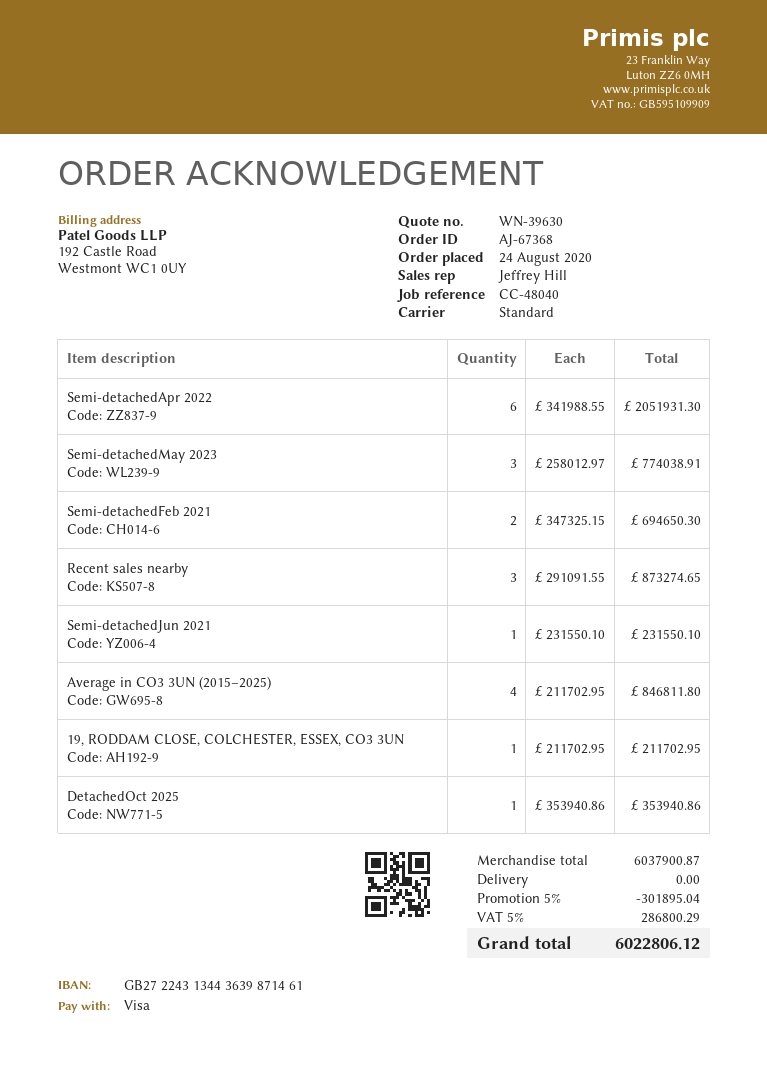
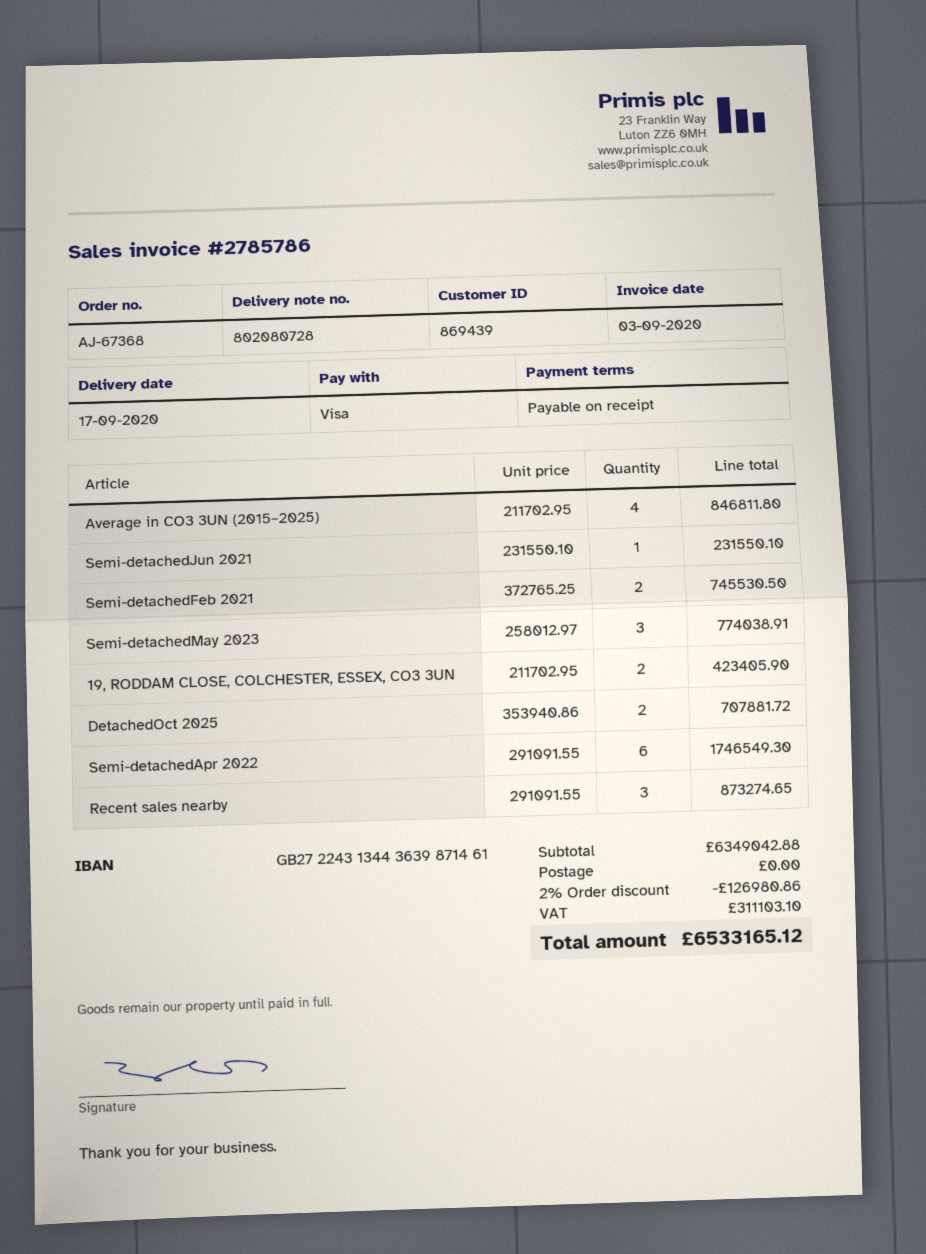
Semi-detachedApr 2022: 6 x 341988.55 = 2051931.30 -> 6 x 291091.55 = 1746549.30
Semi-detachedFeb 2021: 2 x 347325.15 = 694650.30 -> 2 x 372765.25 = 745530.50
19, RODDAM CLOSE, COLCHESTER, ESSEX, CO3 3UN: 1 x 211702.95 = 211702.95 -> 2 x 211702.95 = 423405.90
DetachedOct 2025: 1 x 353940.86 = 353940.86 -> 2 x 353940.86 = 707881.72
subtotal: 6037900.87 -> 6349042.88
discount: 5% = 301895.04 -> 2% = 126980.86
tax: 286800.29 -> 311103.10
total: 6022806.12 -> 6533165.12

